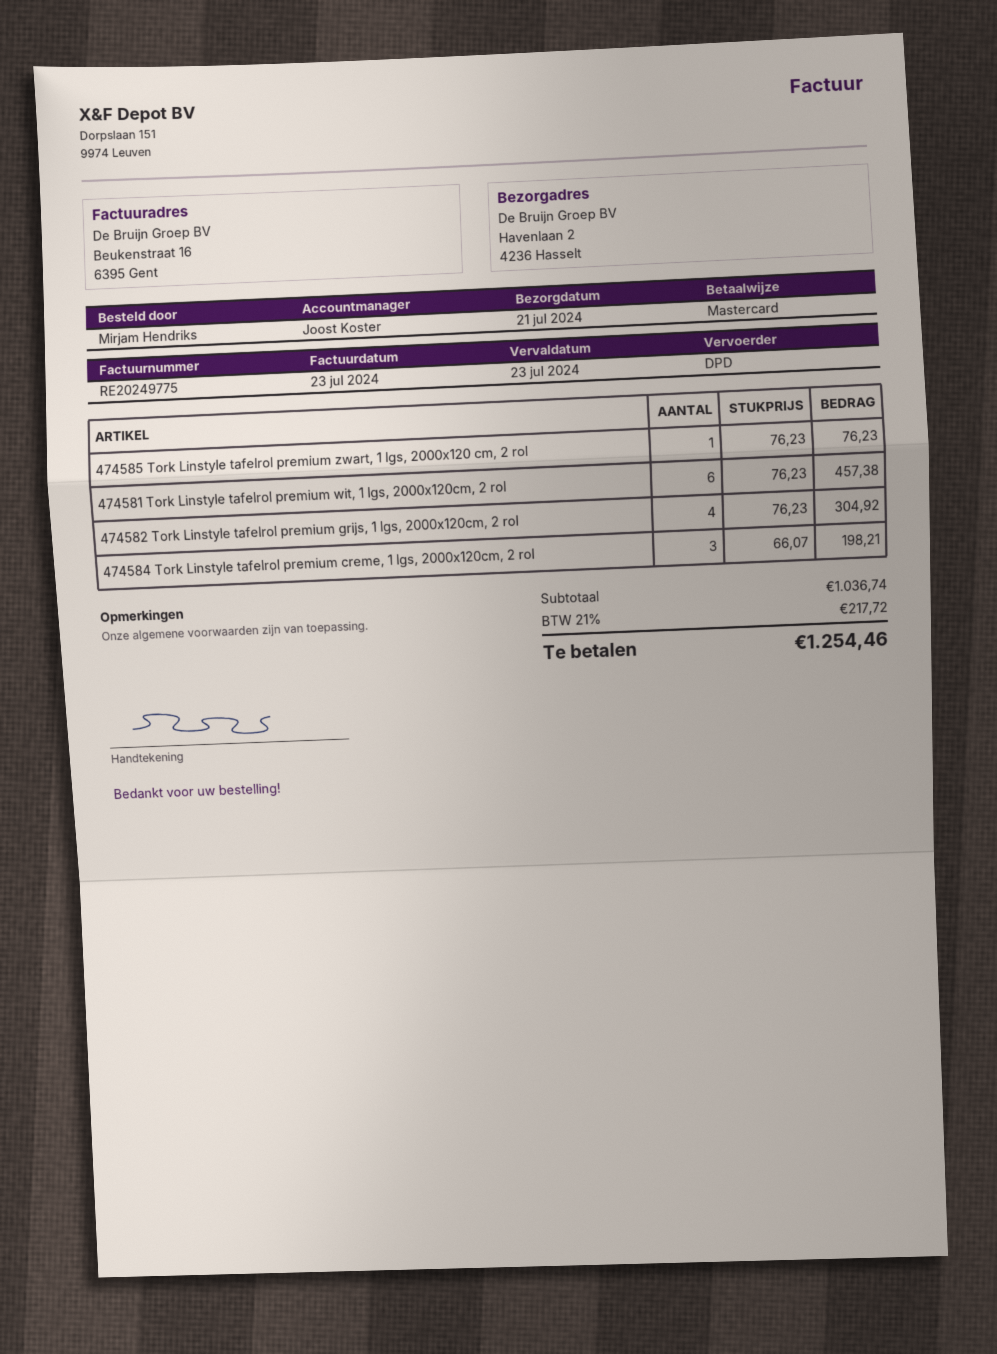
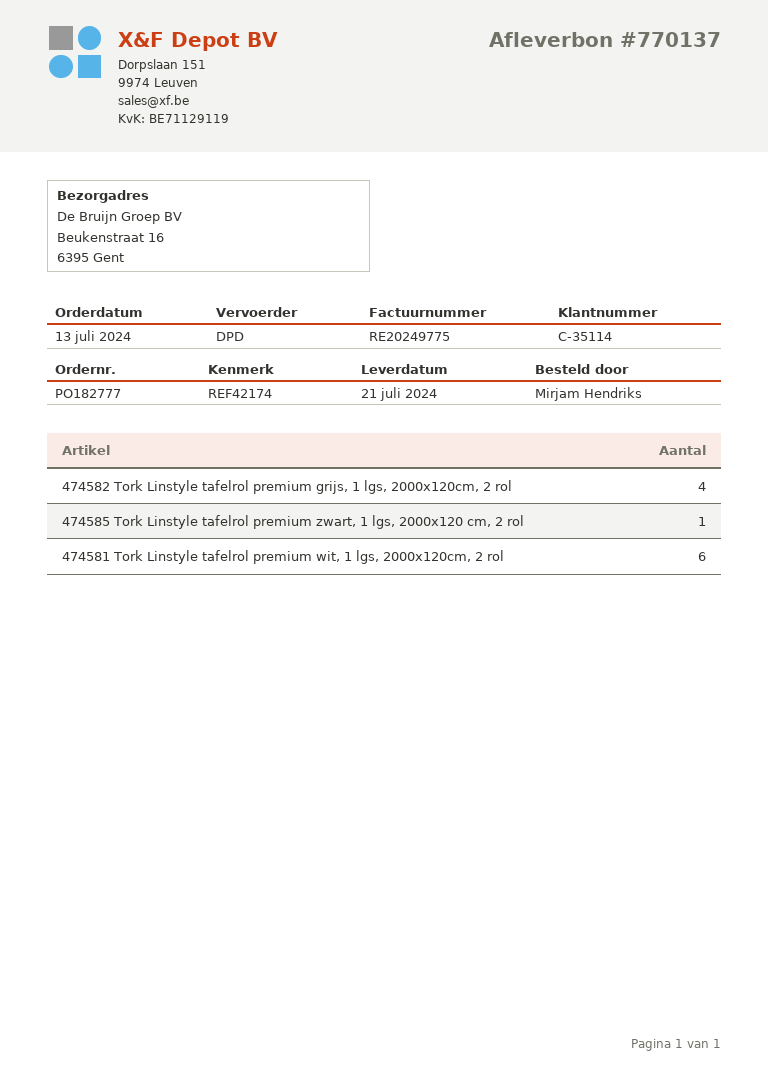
ship to: Havenlaan 2, 4236 Hasselt -> Beukenstraat 16, 6395 Gent
474584 Tork Linstyle tafelrol premium creme, 1 lgs, 2000x120cm, 2 rol: 3 -> none

